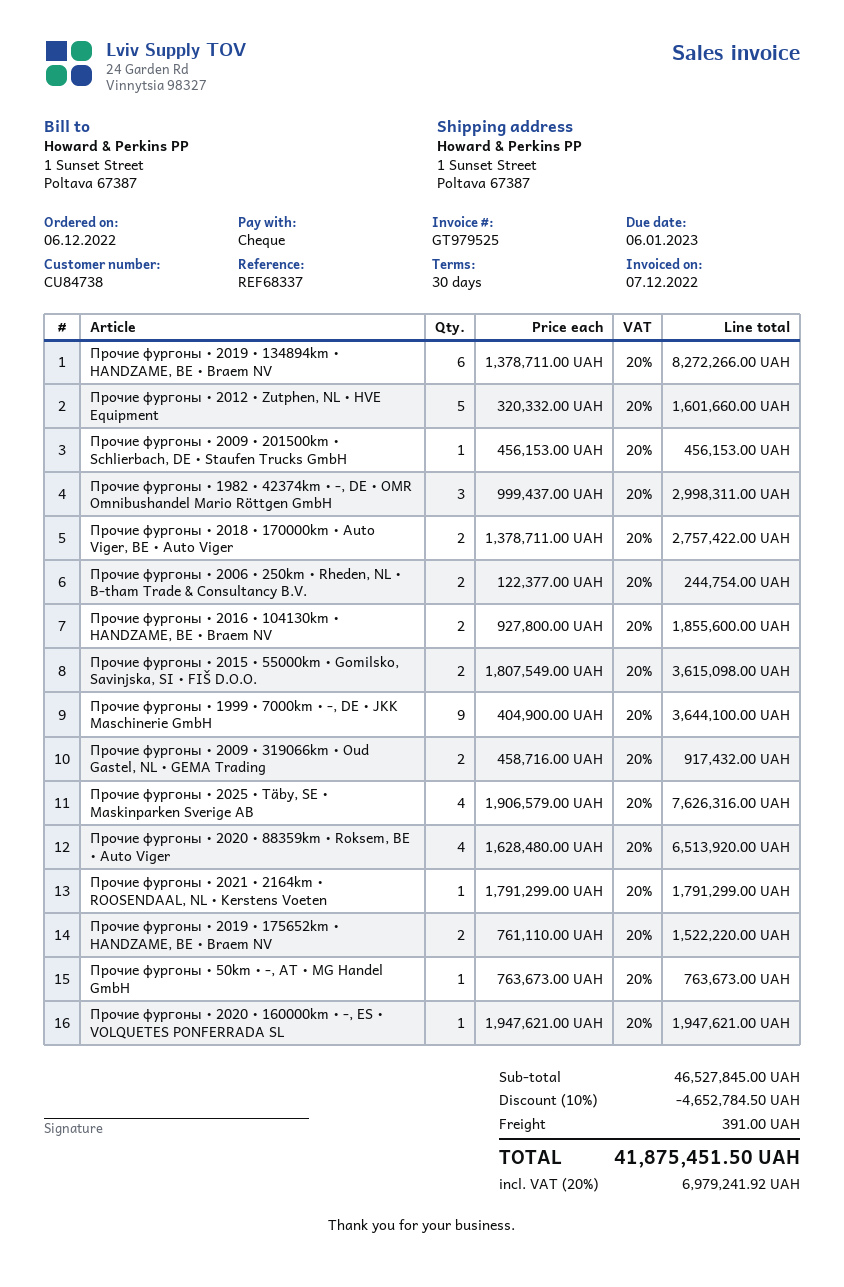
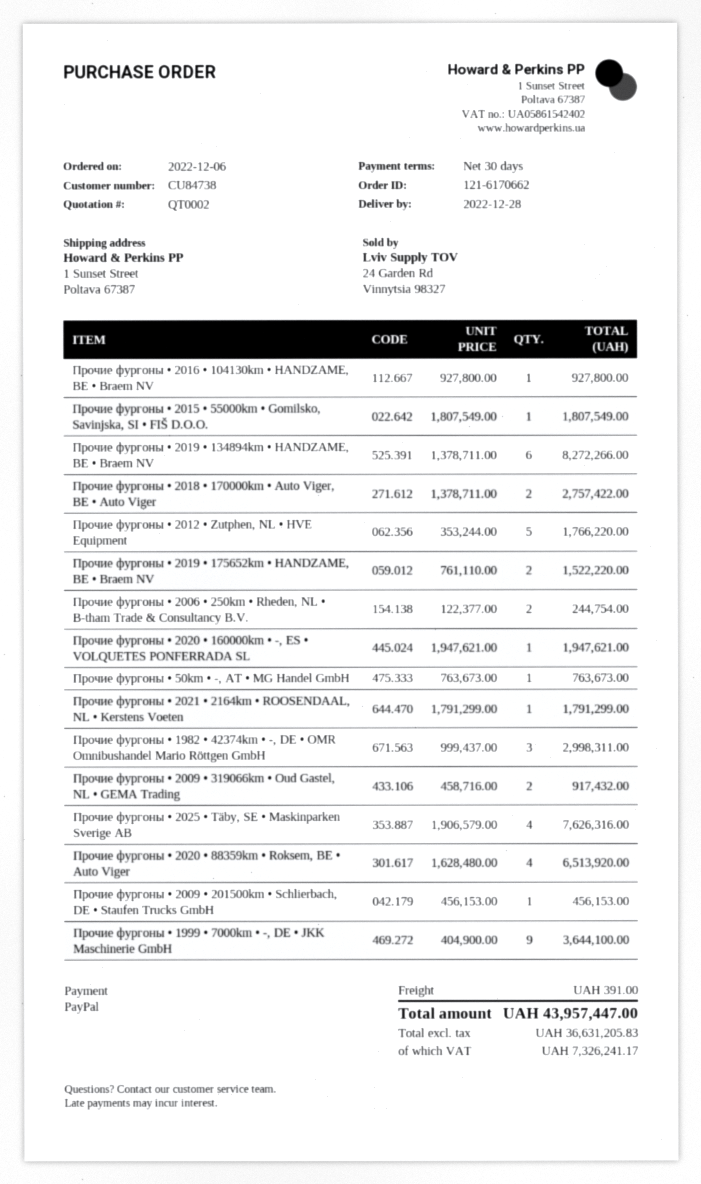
payment method: cheque -> PayPal
Прочие фургоны • 2012 • Zutphen, NL • HVE Equipment: 5 x 320332.00 = 1601660.00 -> 5 x 353244.00 = 1766220.00
Прочие фургоны • 2016 • 104130km • HANDZAME, BE • Braem NV: 2 x 927800.00 = 1855600.00 -> 1 x 927800.00 = 927800.00
Прочие фургоны • 2015 • 55000km • Gomilsko, Savinjska, SI • FIŠ D.O.O.: 2 x 1807549.00 = 3615098.00 -> 1 x 1807549.00 = 1807549.00
discount: 10% = 4652784.50 -> none
tax: 6979241.92 -> 7326241.17
total: 41875451.50 -> 43957447.00

